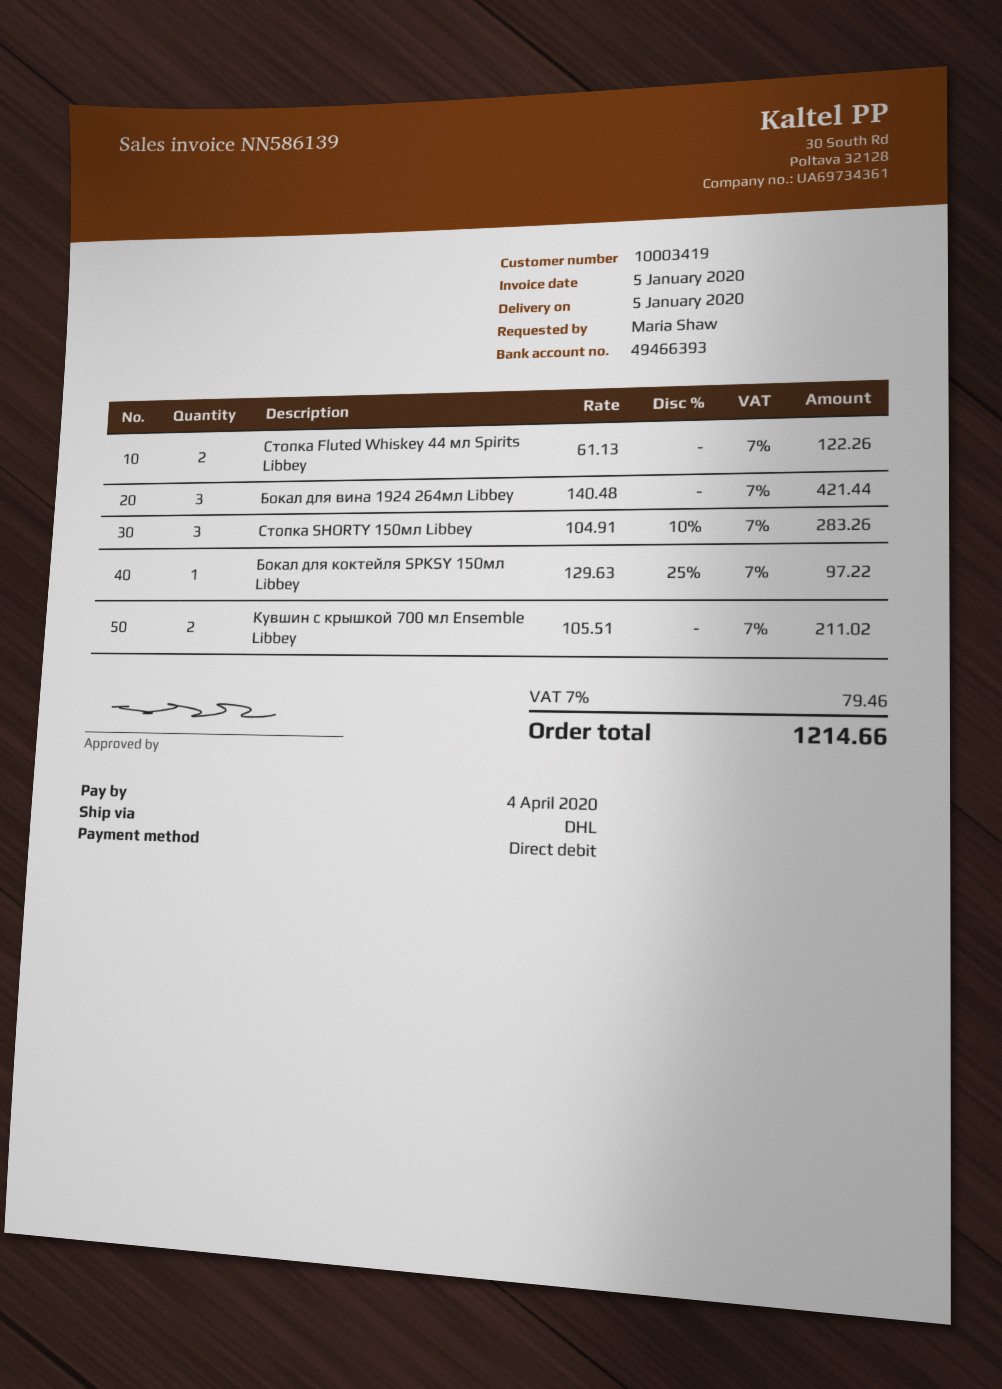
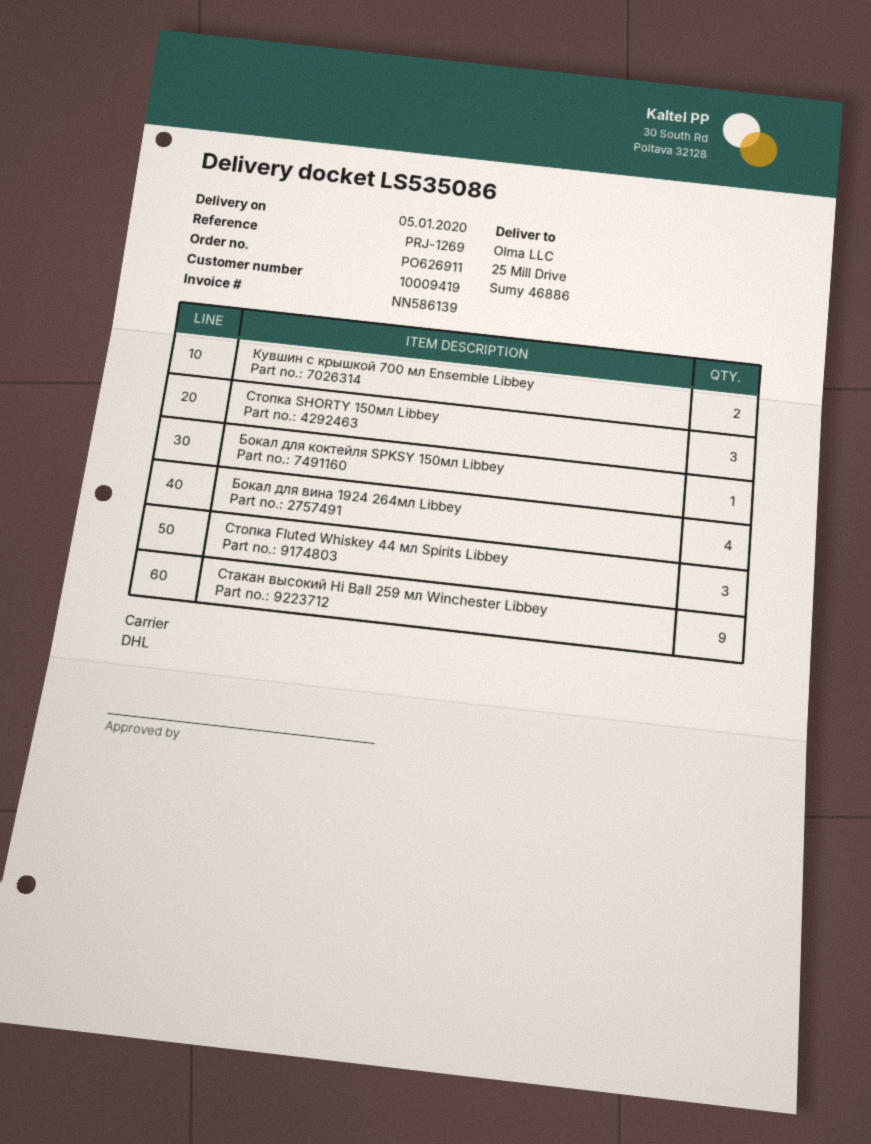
customer number: 10003419 -> 10009419
Стопка Fluted Whiskey 44 мл Spirits Libbey: 2 -> 3
Бокал для вина 1924 264мл Libbey: 3 -> 4
Стакан высокий Hi Ball 259 мл Winchester Libbey: none -> 9

